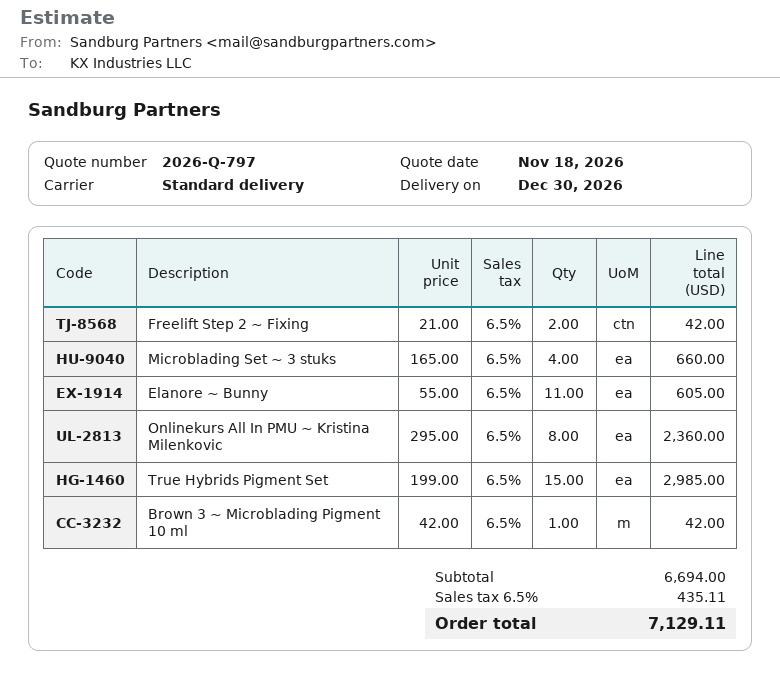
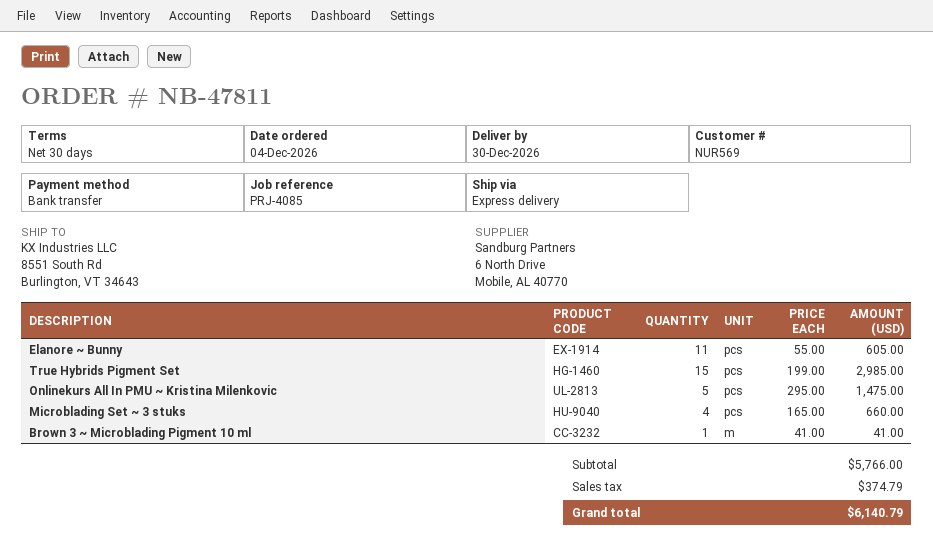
shipping method: standard -> express
Freelift Step 2 ~ Fixing: 2 x 21.00 = 42.00 -> none
Onlinekurs All In PMU ~ Kristina Milenkovic: 8 x 295.00 = 2360.00 -> 5 x 295.00 = 1475.00
Brown 3 ~ Microblading Pigment 10 ml: 1 x 42.00 = 42.00 -> 1 x 41.00 = 41.00
subtotal: 6694.00 -> 5766.00
tax: 435.11 -> 374.79
total: 7129.11 -> 6140.79

